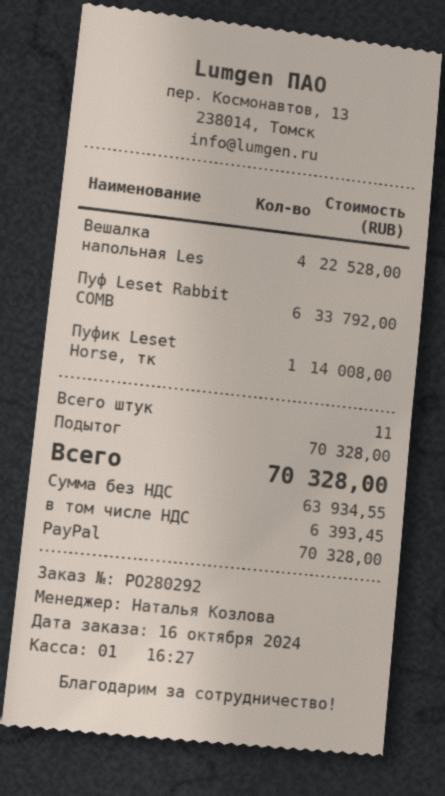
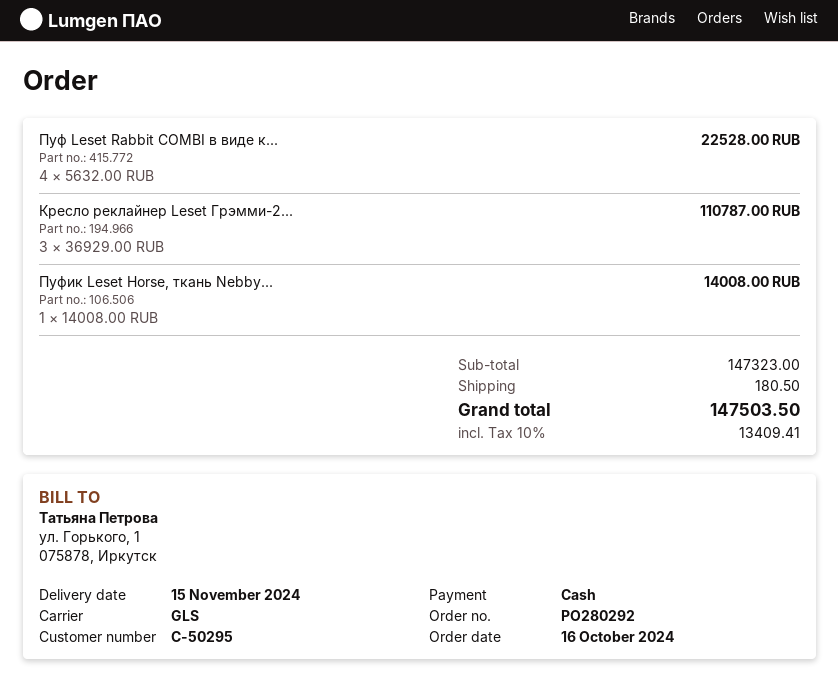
payment method: PayPal -> cash
Вешалка напольная Les: 4 for 22528.00 -> none
Пуф Leset Rabbit COMB: 6 for 33792.00 -> 4 for 22528.00
Кресло реклайнер Leset Грэмми-2...: none -> 3 for 110787.00
subtotal: 70328.00 -> 147323.00
shipping: none -> 180.50
tax: 6393.45 -> 13409.41
total: 70328.00 -> 147503.50

